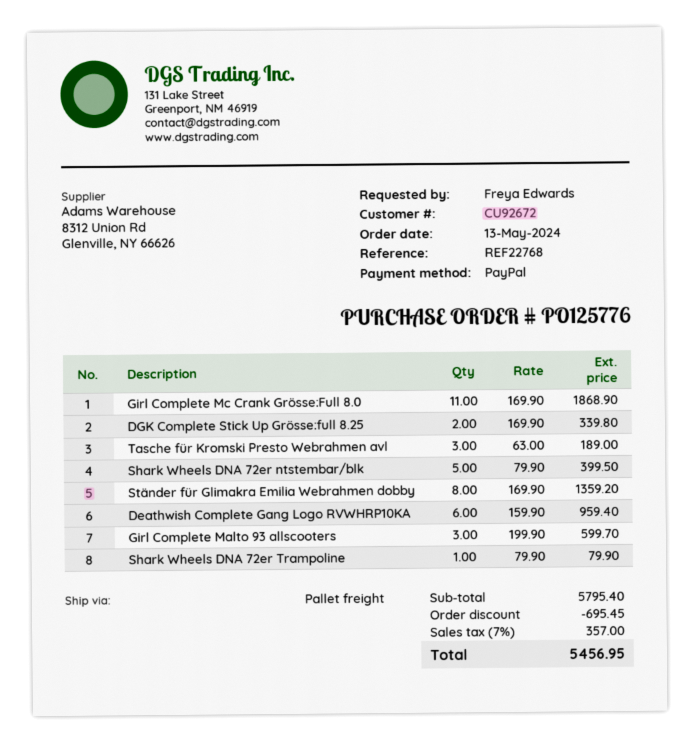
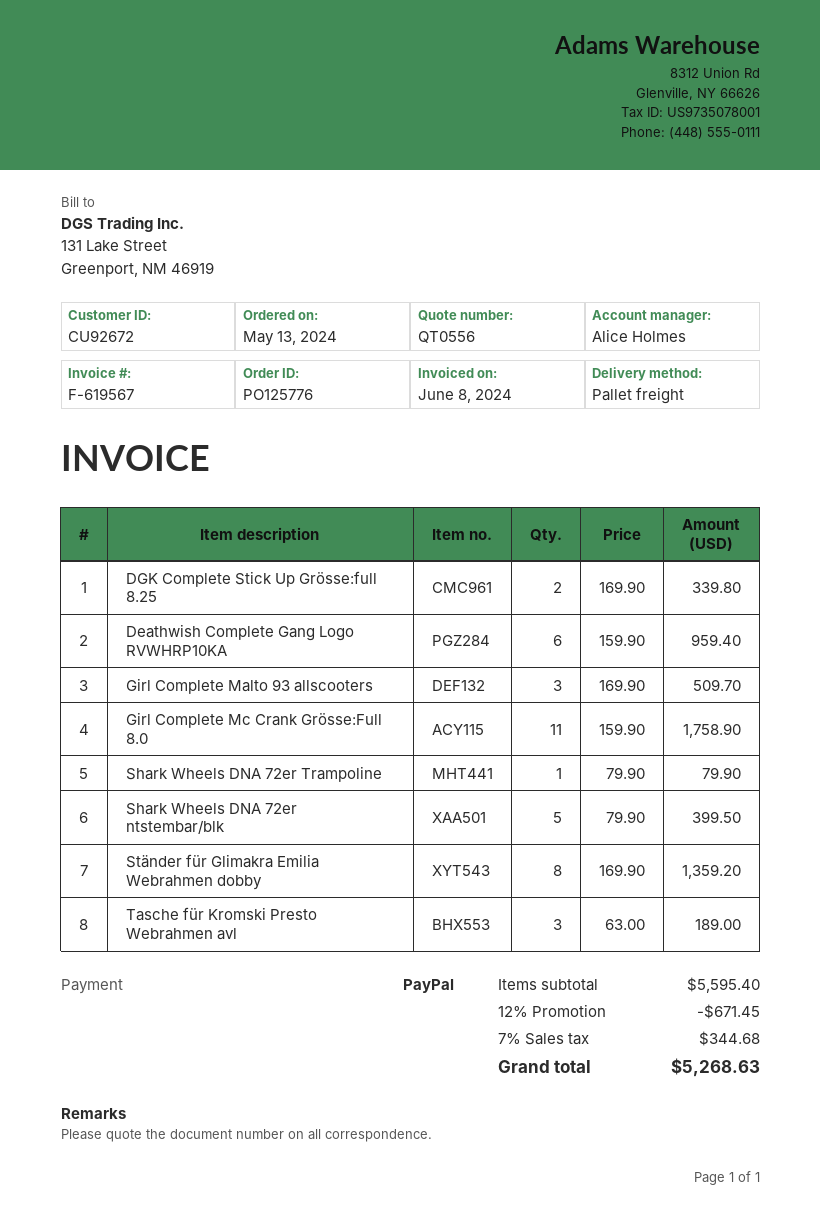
Girl Complete Mc Crank Grösse:Full 8.0: 11 x 169.90 = 1868.90 -> 11 x 159.90 = 1758.90
Girl Complete Malto 93 allscooters: 3 x 199.90 = 599.70 -> 3 x 169.90 = 509.70
subtotal: 5795.40 -> 5595.40
discount: 695.45 -> 671.45
tax: 7% = 357.00 -> 7% = 344.68
total: 5456.95 -> 5268.63

